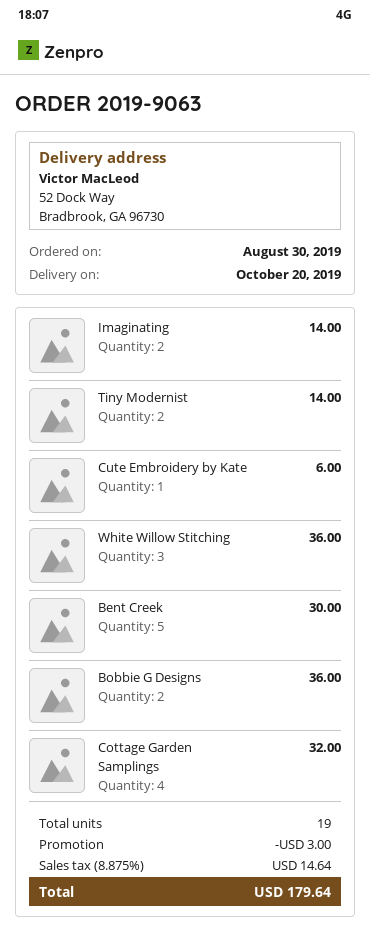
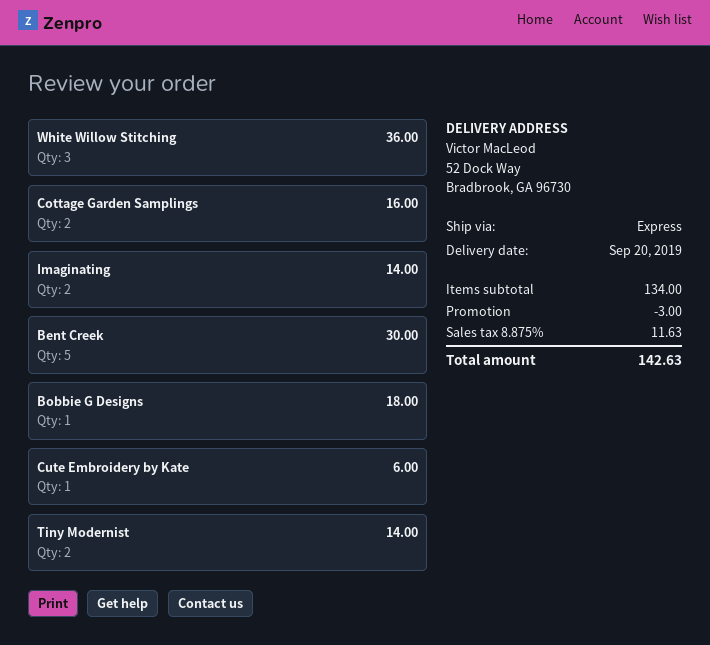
delivery date: 2019-10-20 -> 2019-09-20
Bobbie G Designs: 2 for 36.00 -> 1 for 18.00
Cottage Garden Samplings: 4 for 32.00 -> 2 for 16.00
tax: 8.875% = 14.64 -> 8.875% = 11.63
total: 179.64 -> 142.63

